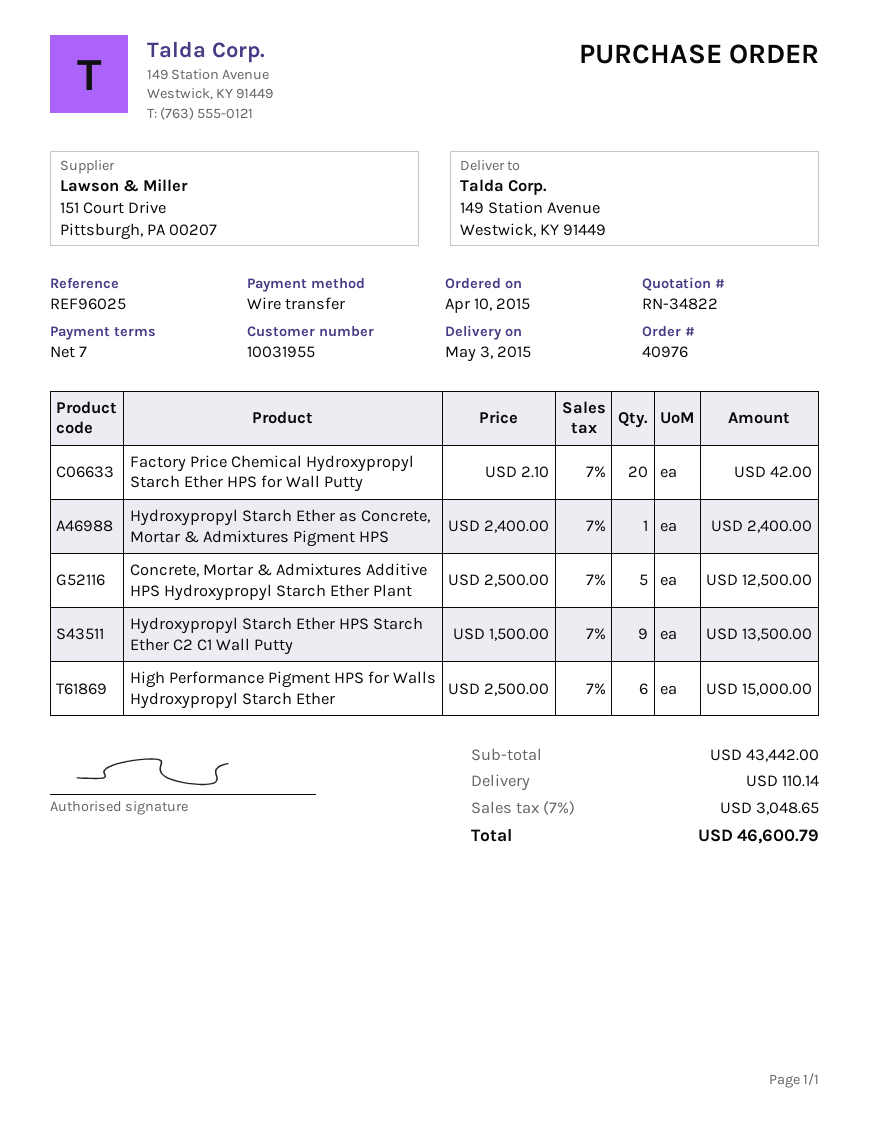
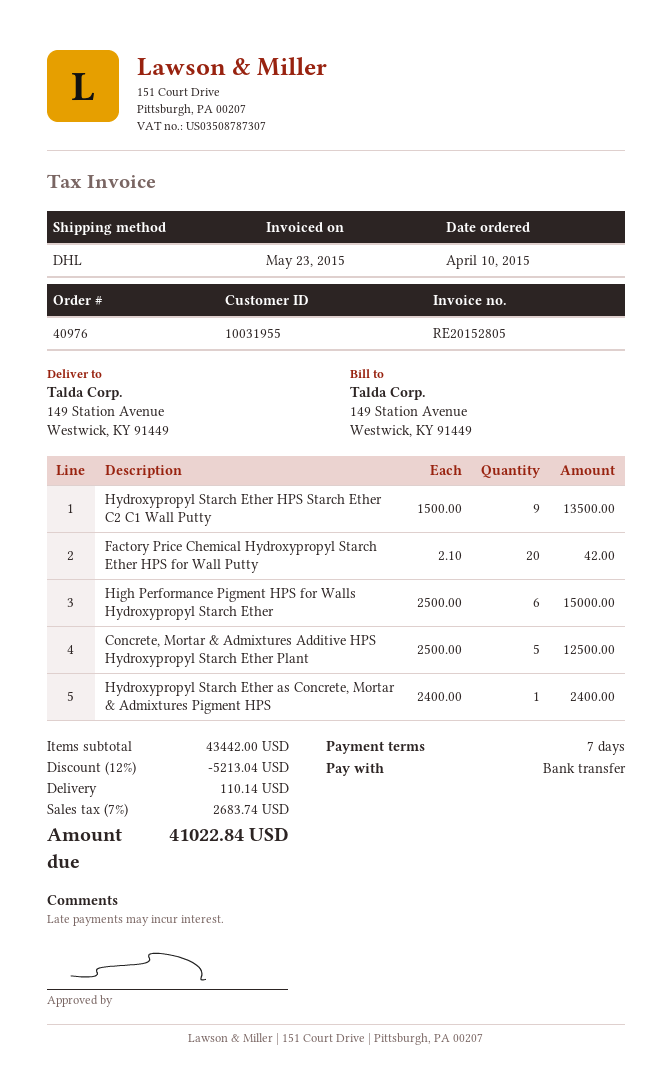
discount: none -> 12% = 5213.04
tax: 7% = 3048.65 -> 7% = 2683.74
total: 46600.79 -> 41022.84

